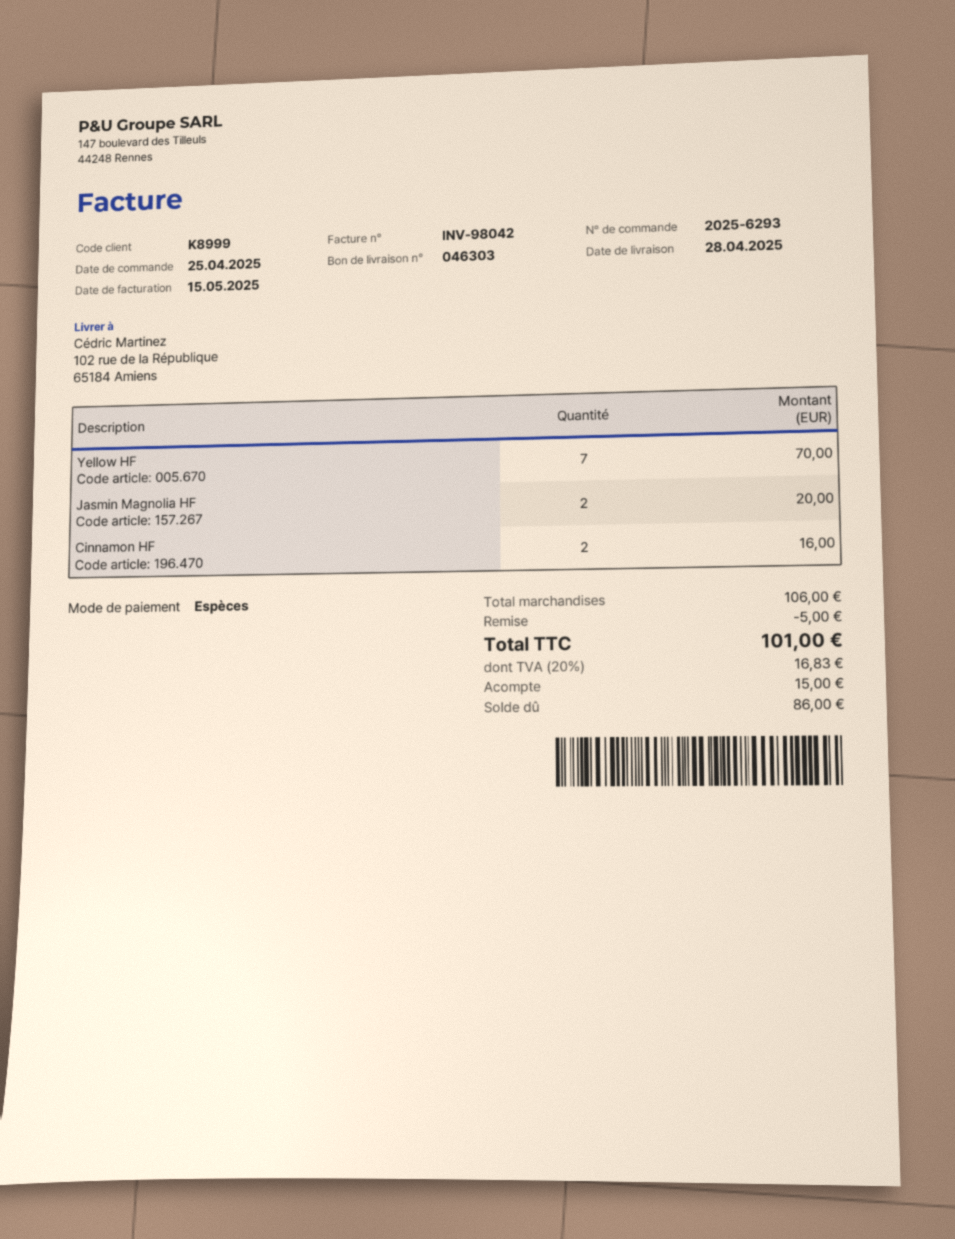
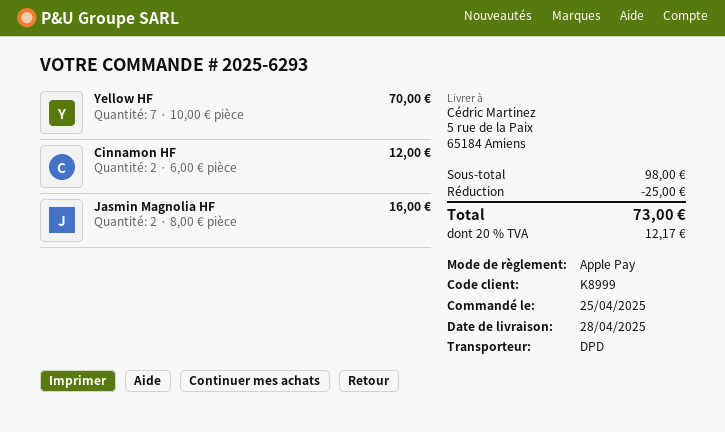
payment method: cash -> Apple Pay
ship to: 102 rue de la République, 65184 Amiens -> 5 rue de la Paix, 65184 Amiens
Jasmin Magnolia HF: 2 for 20.00 -> 2 for 16.00
Cinnamon HF: 2 for 16.00 -> 2 for 12.00
subtotal: 106.00 -> 98.00
discount: 5.00 -> 25.00
tax: 20% = 16.83 -> 20% = 12.17
total: 101.00 -> 73.00

